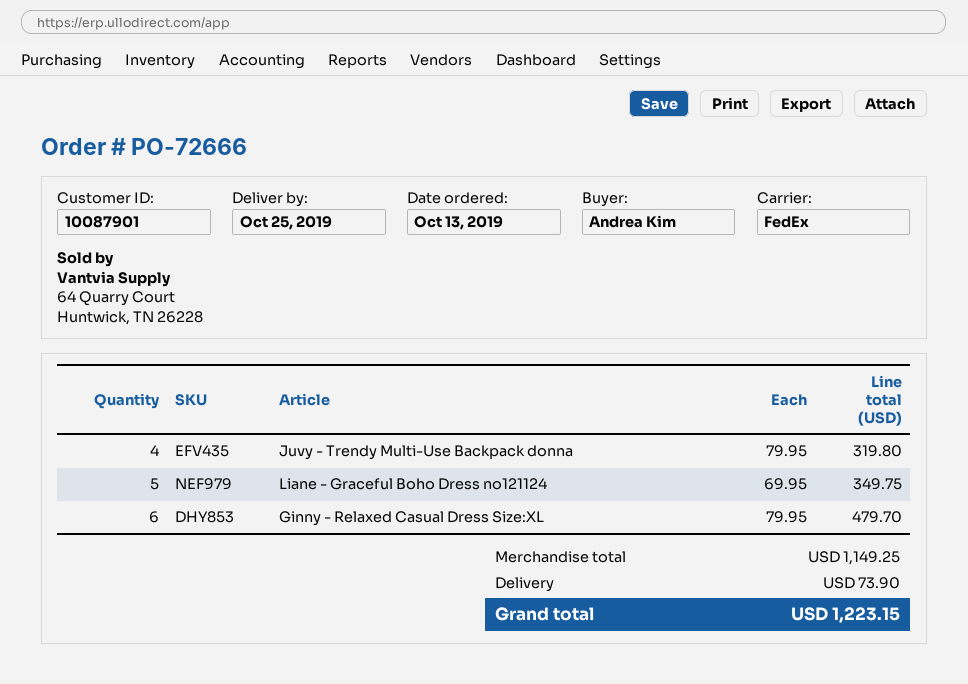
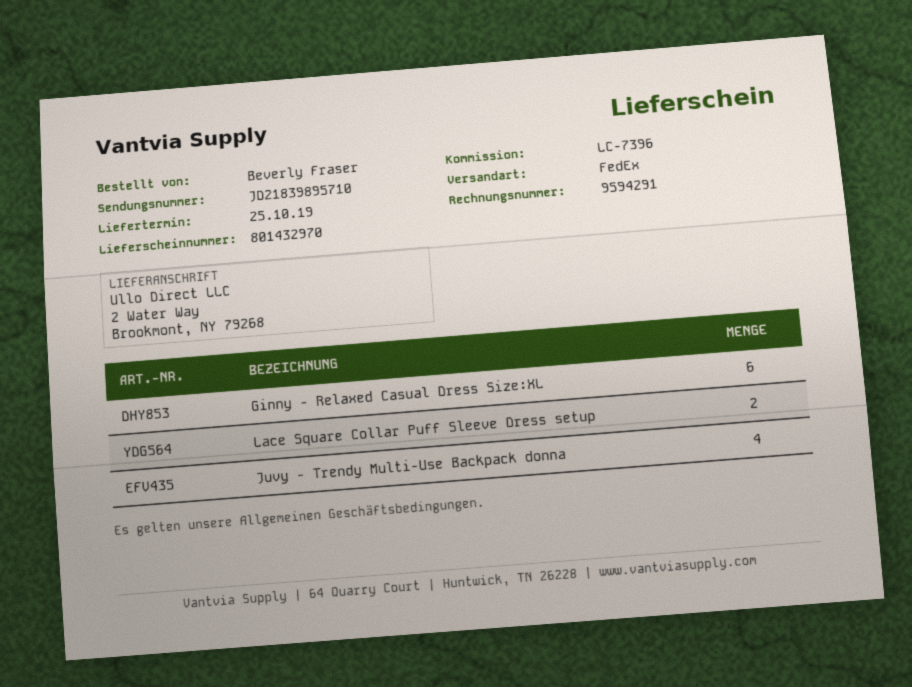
ordered by: Andrea Kim -> Beverly Fraser
Liane - Graceful Boho Dress no121124: 5 -> none
Lace Square Collar Puff Sleeve Dress setup: none -> 2

